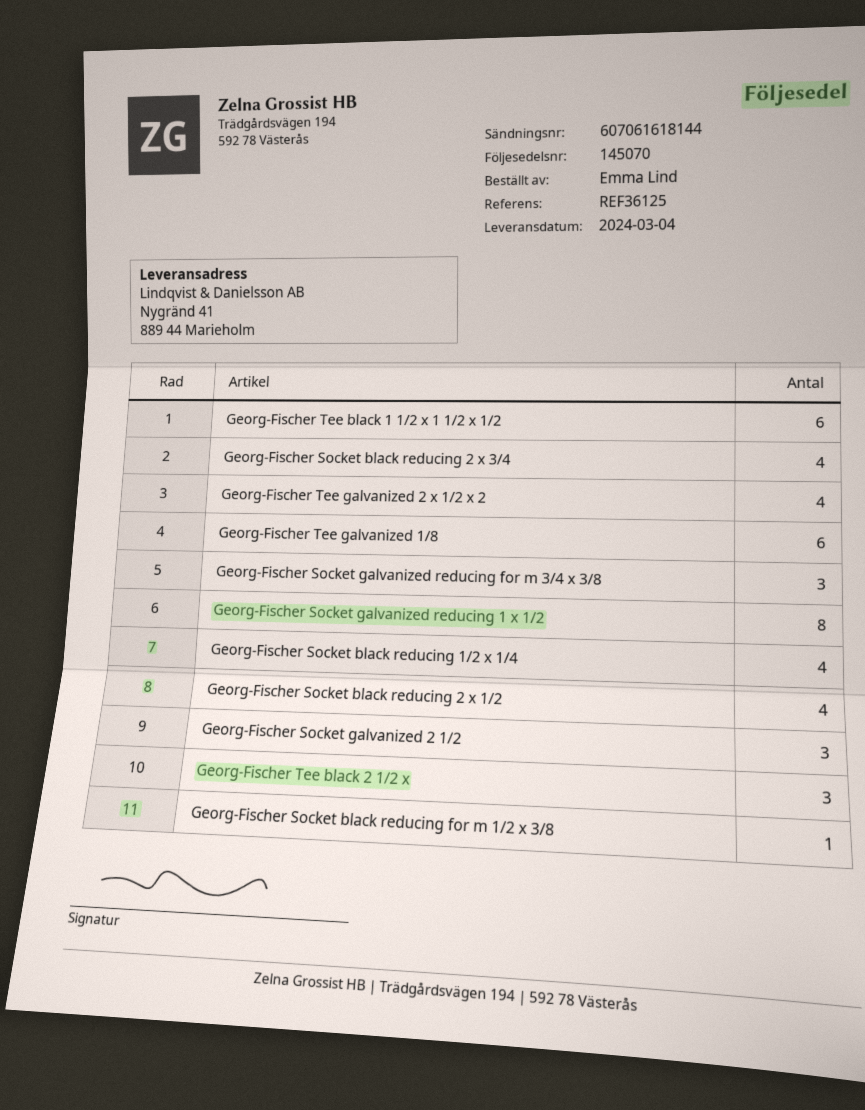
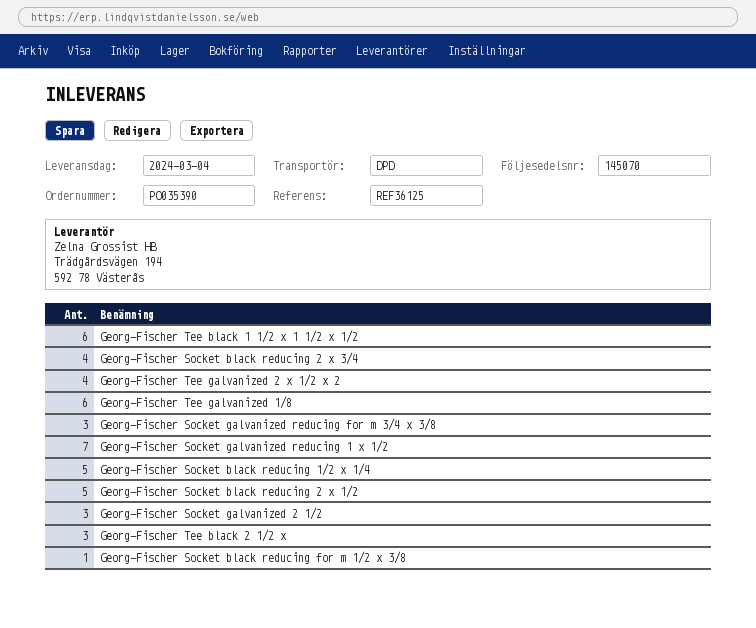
Georg-Fischer Socket galvanized reducing 1 x 1/2: 8 -> 7
Georg-Fischer Socket black reducing 1/2 x 1/4: 4 -> 5
Georg-Fischer Socket black reducing 2 x 1/2: 4 -> 5

